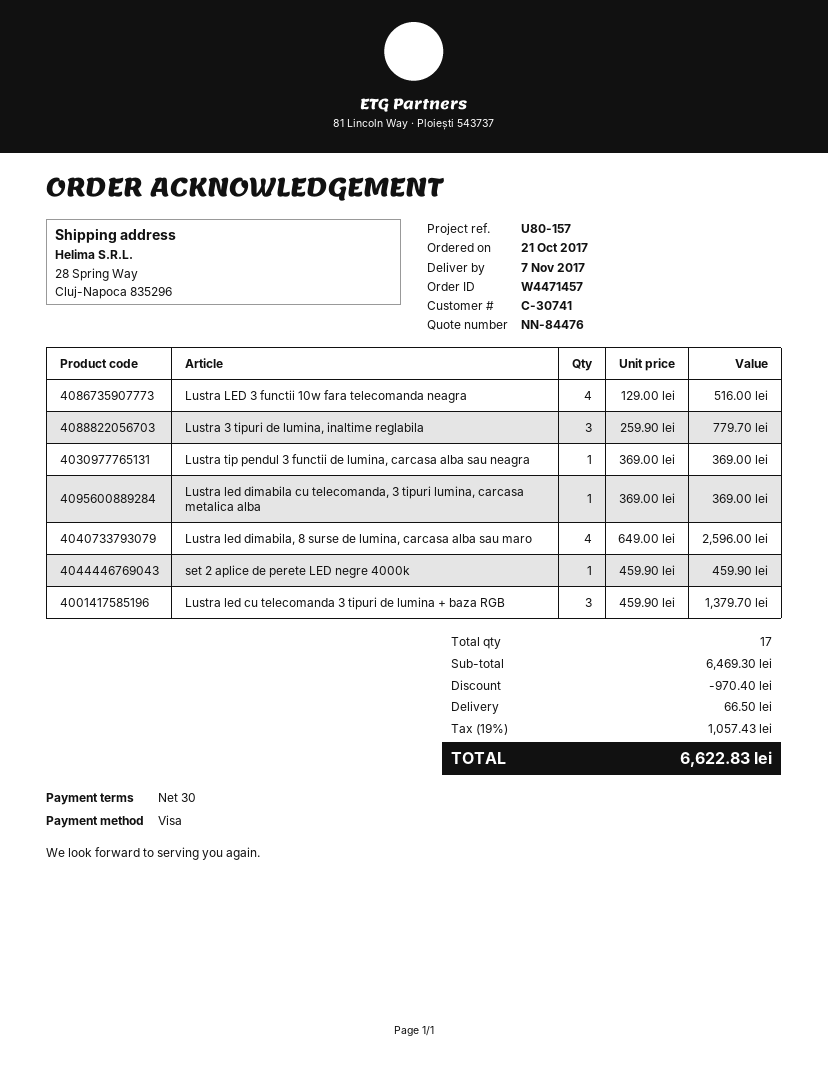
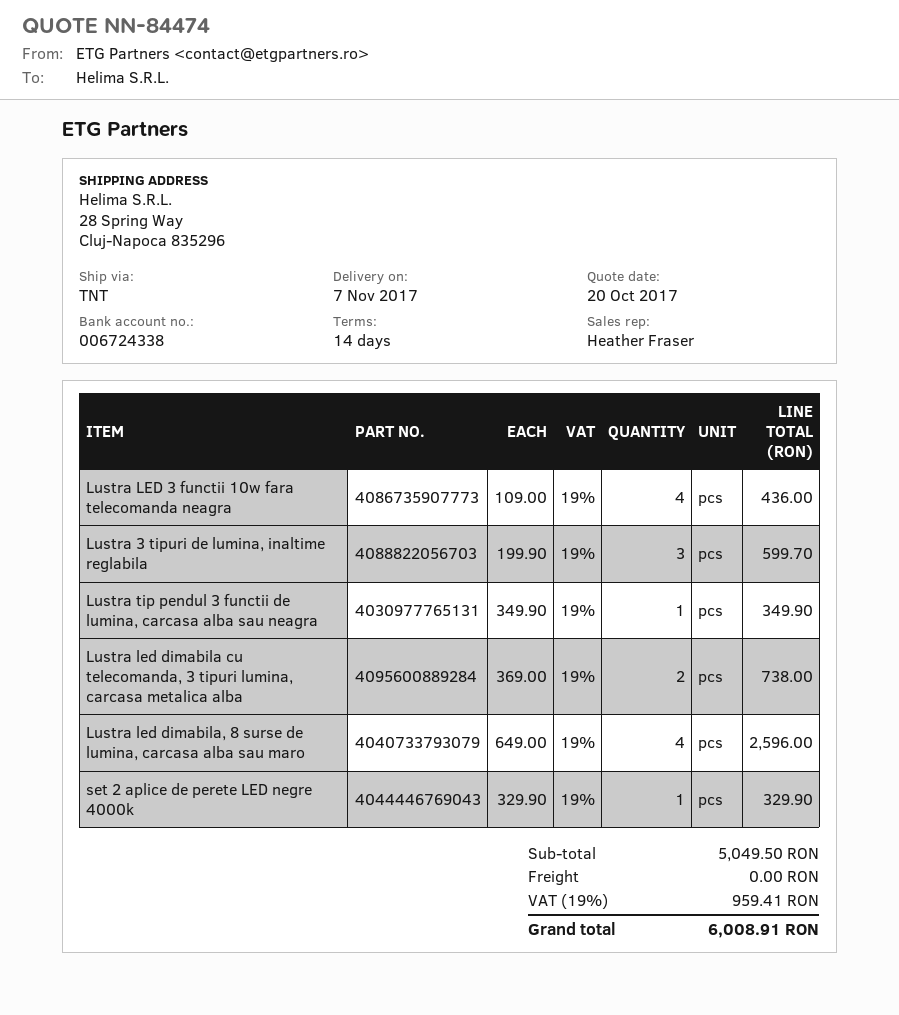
quote number: NN-84476 -> NN-84474
payment terms: 30 days -> 14 days
Lustra LED 3 functii 10w fara telecomanda neagra: 4 x 129.00 = 516.00 -> 4 x 109.00 = 436.00
Lustra 3 tipuri de lumina, inaltime reglabila: 3 x 259.90 = 779.70 -> 3 x 199.90 = 599.70
Lustra tip pendul 3 functii de lumina, carcasa alba sau neagra: 1 x 369.00 = 369.00 -> 1 x 349.90 = 349.90
Lustra led dimabila cu telecomanda, 3 tipuri lumina, carcasa metalica alba: 1 x 369.00 = 369.00 -> 2 x 369.00 = 738.00
set 2 aplice de perete LED negre 4000k: 1 x 459.90 = 459.90 -> 1 x 329.90 = 329.90
Lustra led cu telecomanda 3 tipuri de lumina + baza RGB: 3 x 459.90 = 1379.70 -> none
subtotal: 6469.30 -> 5049.50
discount: 970.40 -> none
shipping: 66.50 -> 0.00
tax: 19% = 1057.43 -> 19% = 959.41
total: 6622.83 -> 6008.91

